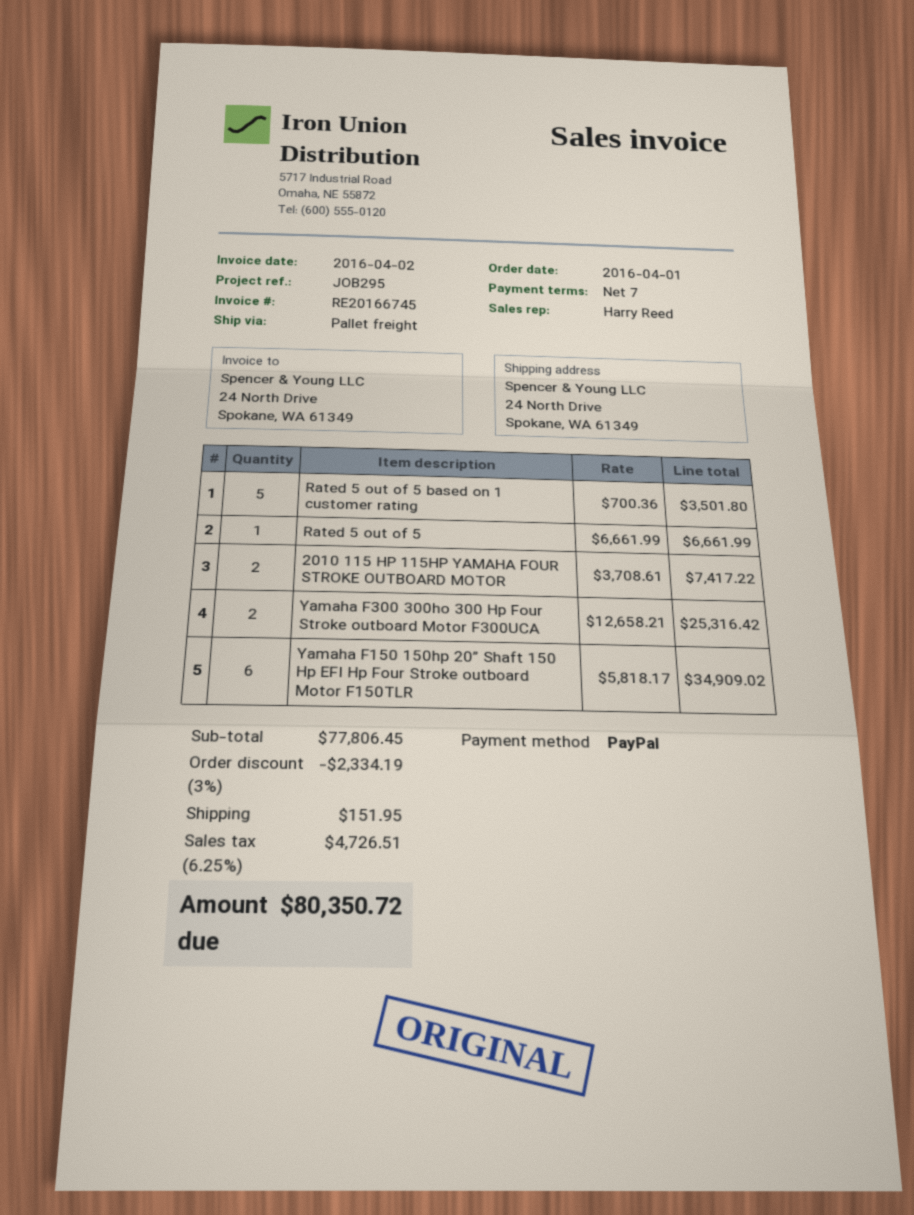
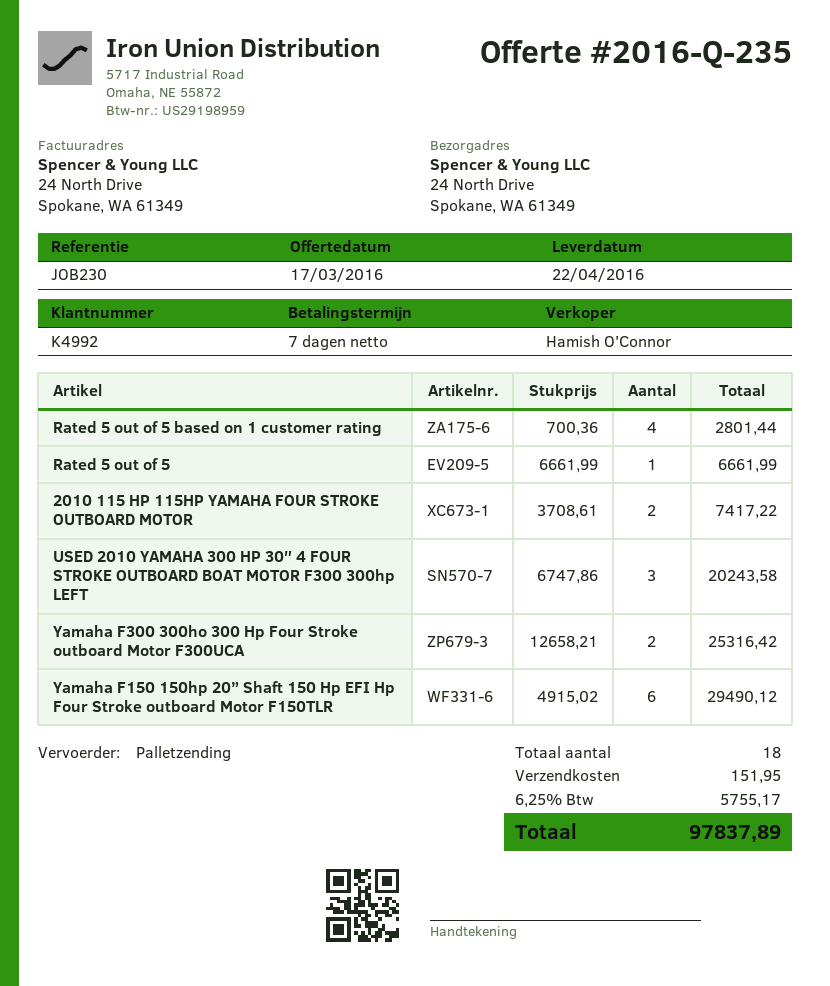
reference: JOB295 -> JOB230
sales rep: Harry Reed -> Hamish O'Connor
Rated 5 out of 5 based on 1 customer rating: 5 x 700.36 = 3501.80 -> 4 x 700.36 = 2801.44
Yamaha F150 150hp 20” Shaft 150 Hp EFI Hp Four Stroke outboard Motor F150TLR: 6 x 5818.17 = 34909.02 -> 6 x 4915.02 = 29490.12
USED 2010 YAMAHA 300 HP 30″ 4 FOUR STROKE OUTBOARD BOAT MOTOR F300 300hp LEFT: none -> 3 x 6747.86 = 20243.58
discount: 3% = 2334.19 -> none
tax: 6.25% = 4726.51 -> 6.25% = 5755.17
total: 80350.72 -> 97837.89

